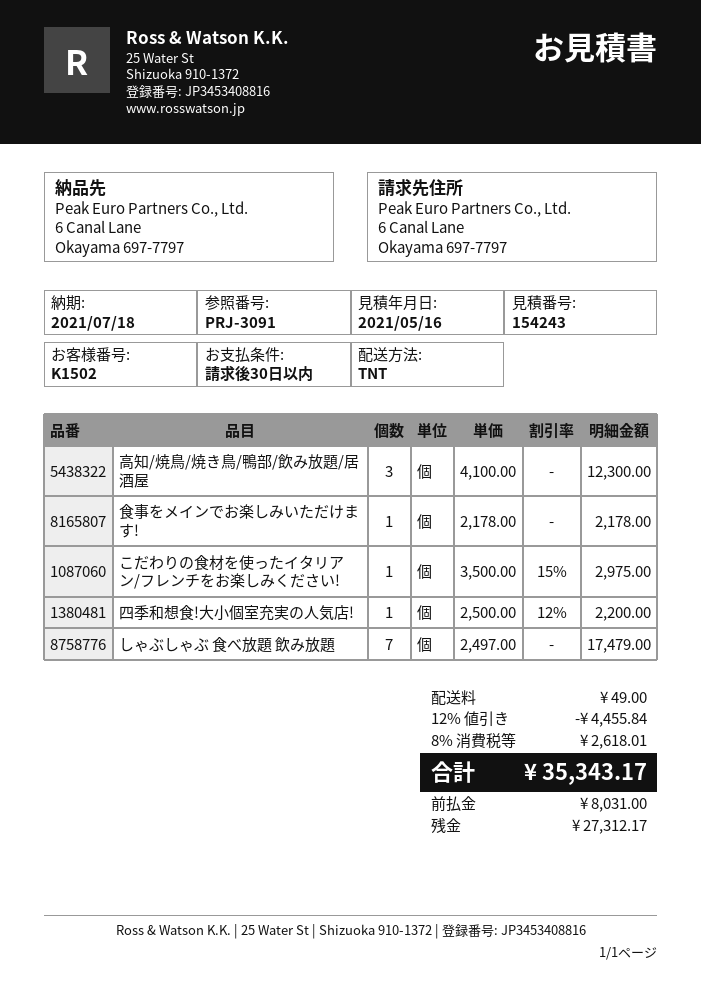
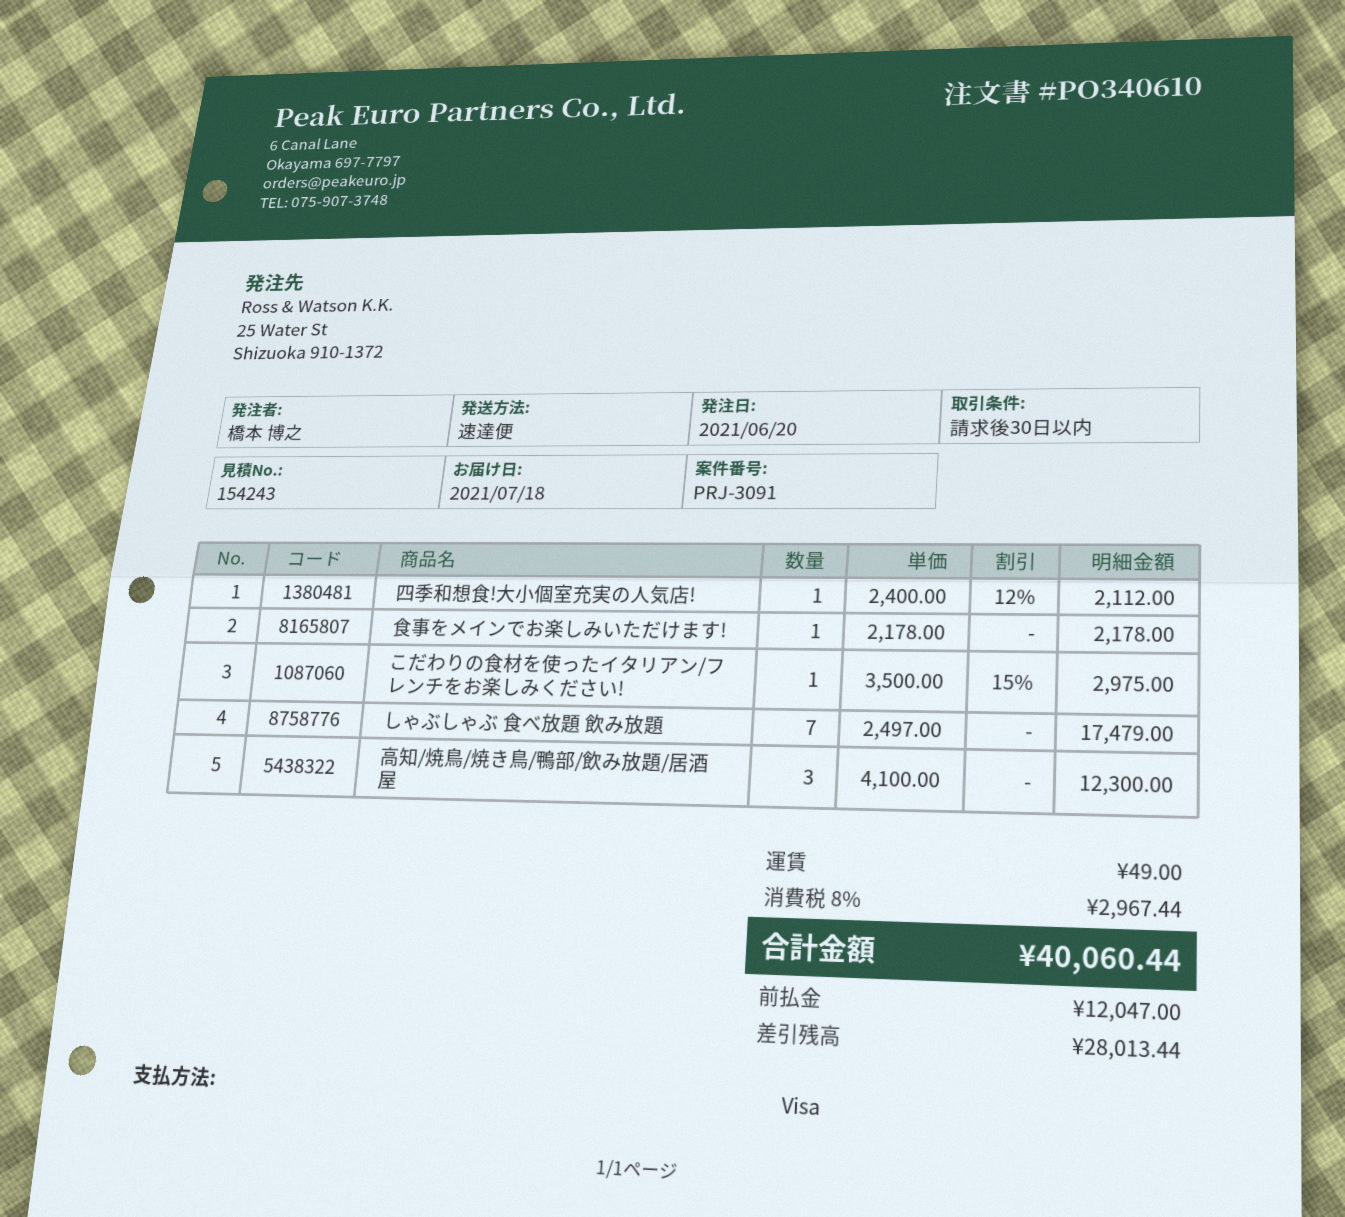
shipping method: TNT -> express
四季和想食!大小個室充実の人気店!: 1 x 2500.00 - 12% = 2200.00 -> 1 x 2400.00 - 12% = 2112.00
discount: 12% = 4455.84 -> none
tax: 8% = 2618.01 -> 8% = 2967.44
total: 35343.17 -> 40060.44
deposit: 8031.00 -> 12047.00
balance: 27312.17 -> 28013.44

